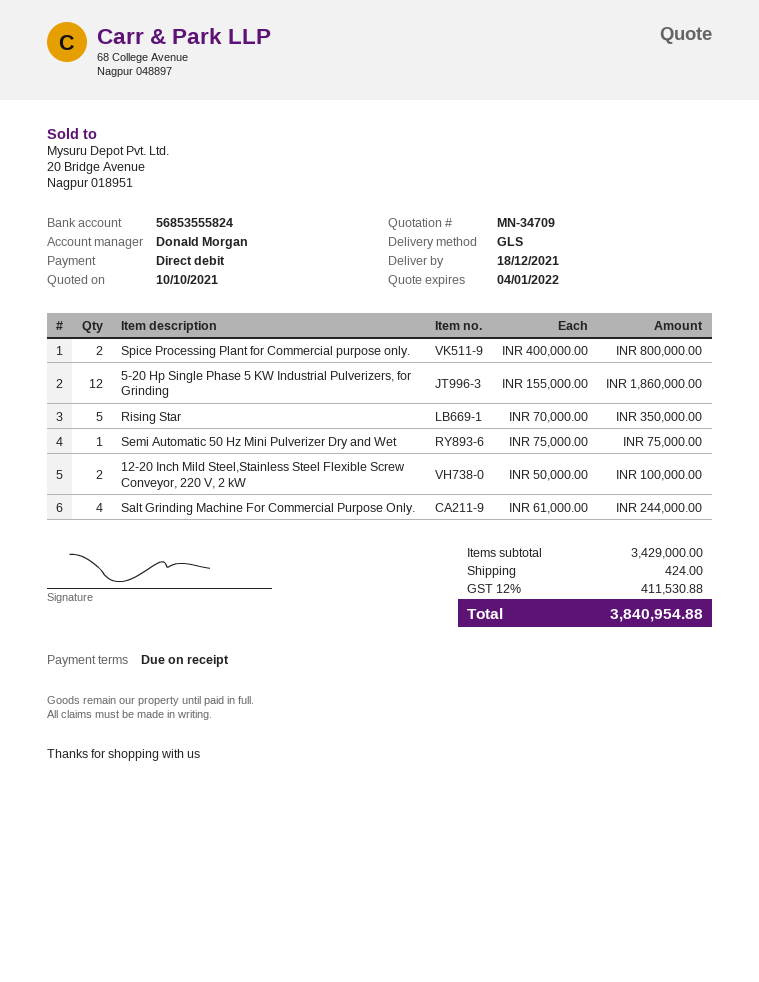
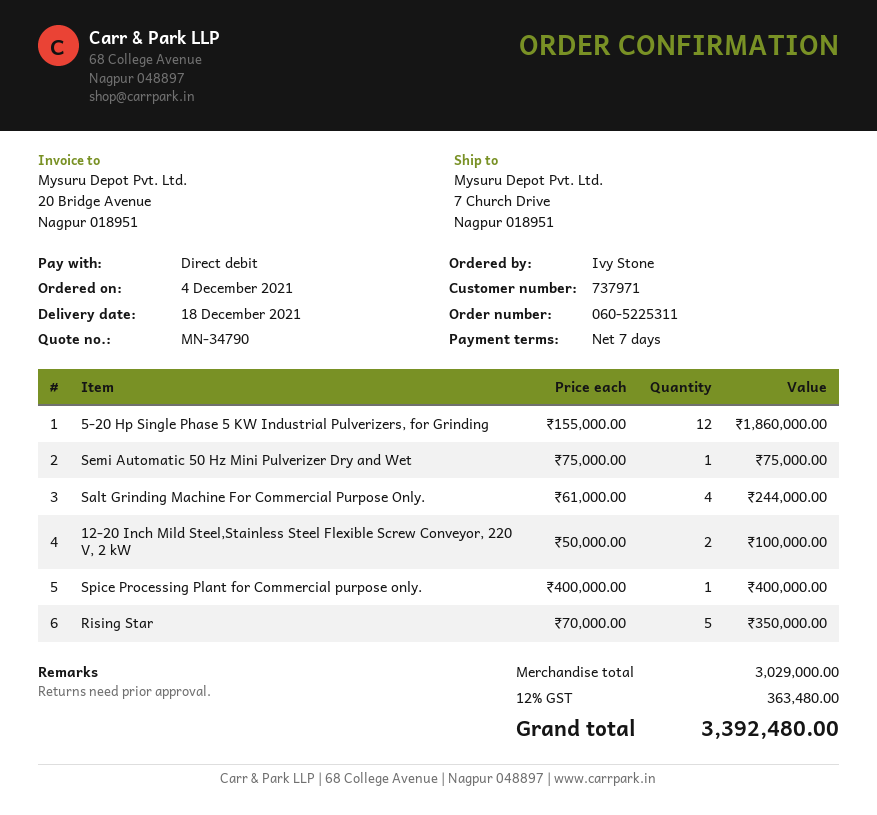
quote number: MN-34709 -> MN-34790
payment terms: on receipt -> 7 days
Spice Processing Plant for Commercial purpose only.: 2 x 400000.00 = 800000.00 -> 1 x 400000.00 = 400000.00
subtotal: 3429000.00 -> 3029000.00
shipping: 424.00 -> none
tax: 12% = 411530.88 -> 12% = 363480.00
total: 3840954.88 -> 3392480.00

